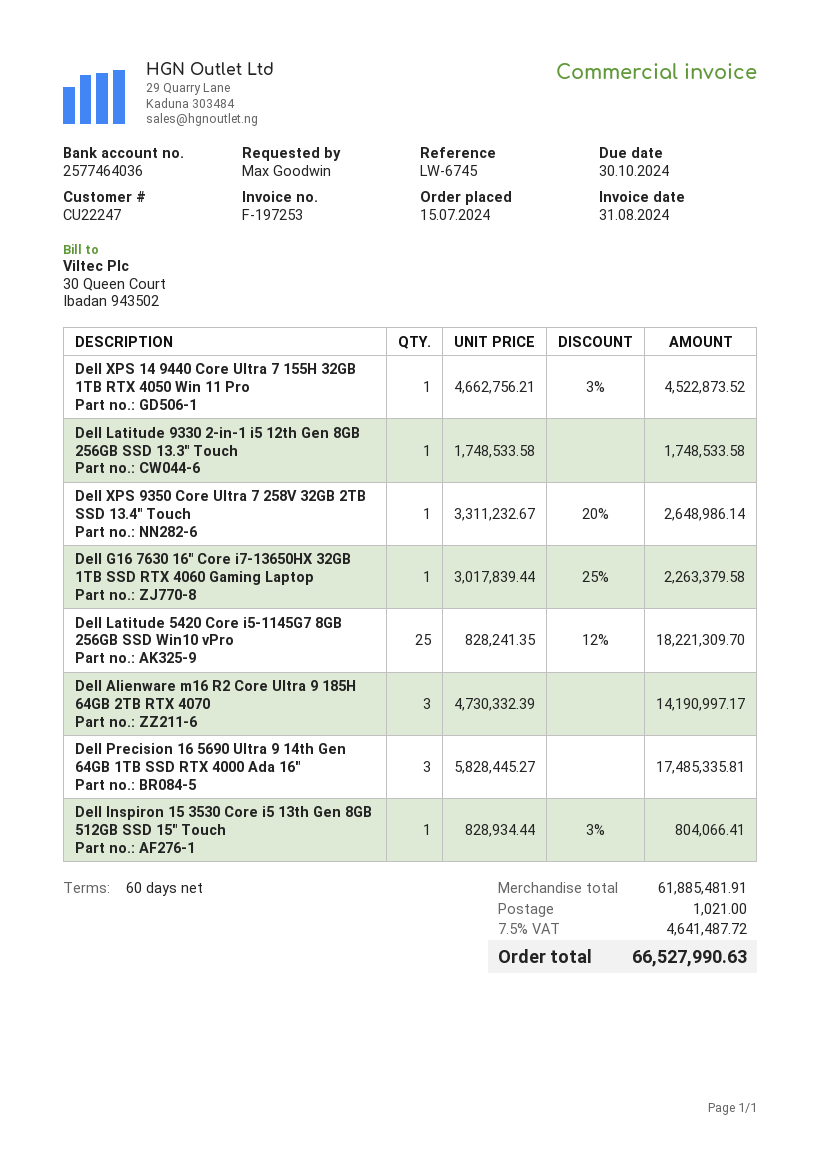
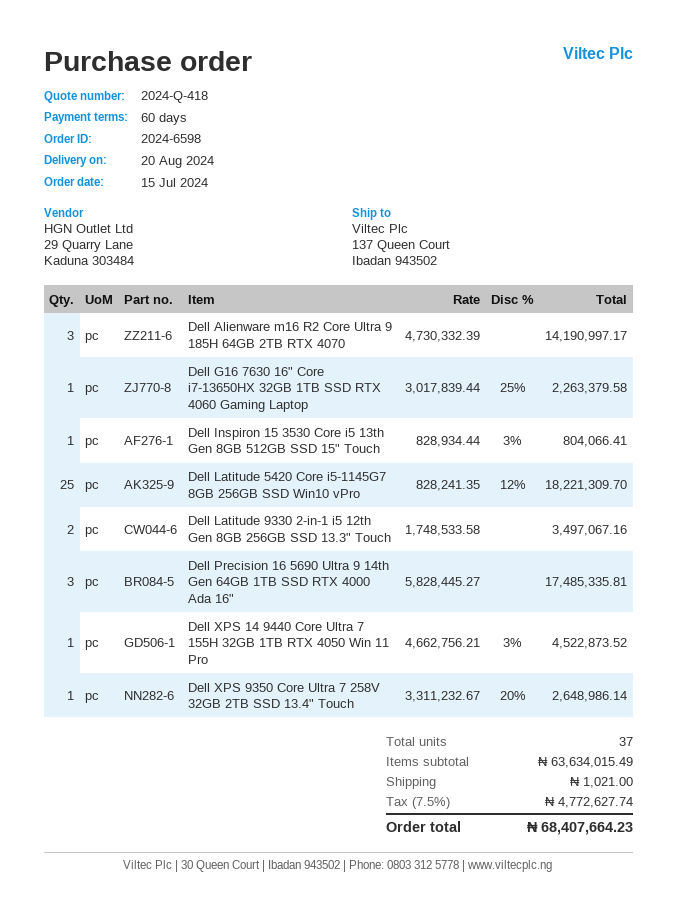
Dell Latitude 9330 2-in-1 i5 12th Gen 8GB 256GB SSD 13.3" Touch: 1 x 1748533.58 = 1748533.58 -> 2 x 1748533.58 = 3497067.16
subtotal: 61885481.91 -> 63634015.49
tax: 7.5% = 4641487.72 -> 7.5% = 4772627.74
total: 66527990.63 -> 68407664.23

